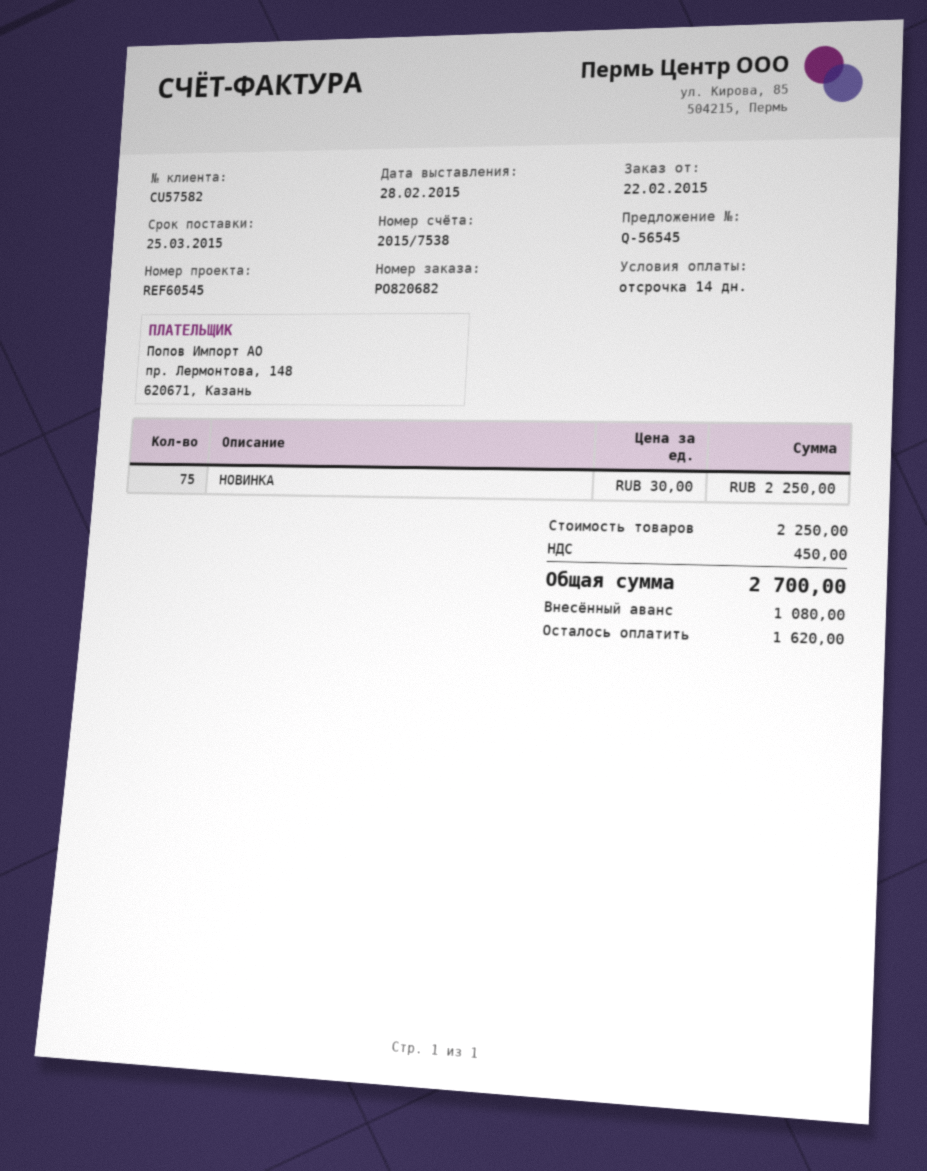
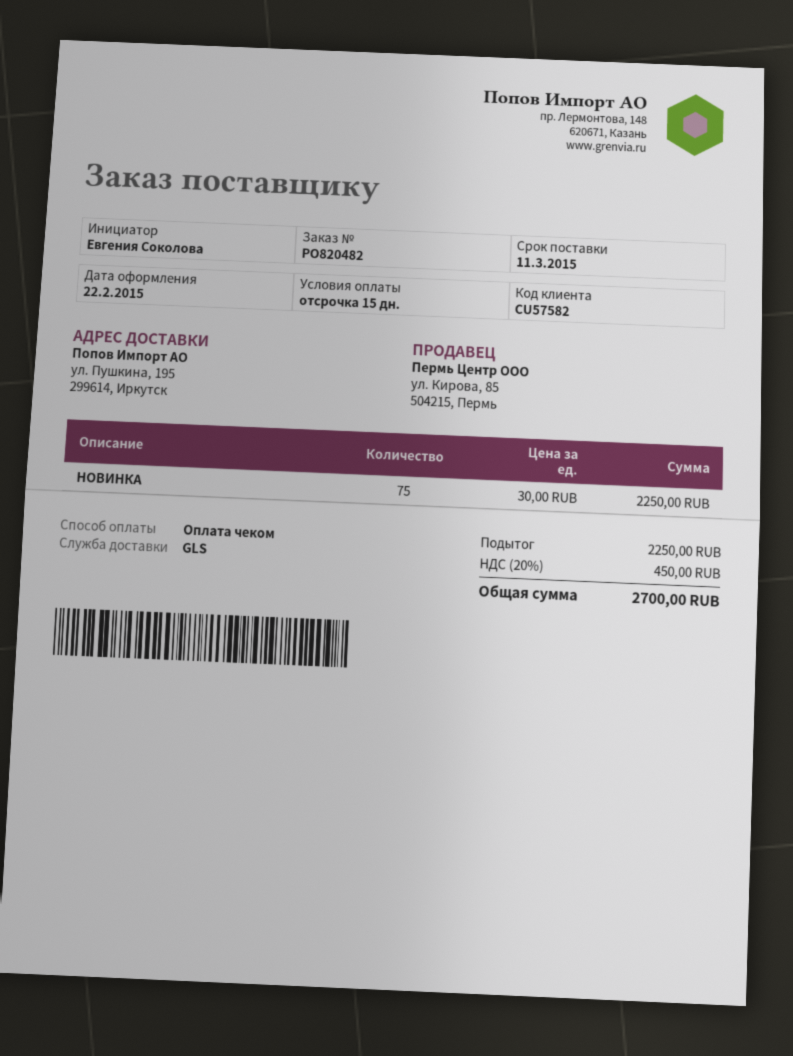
order number: PO820682 -> PO820482
delivery date: 2015-03-25 -> 2015-03-11
payment terms: 14 days -> 15 days

